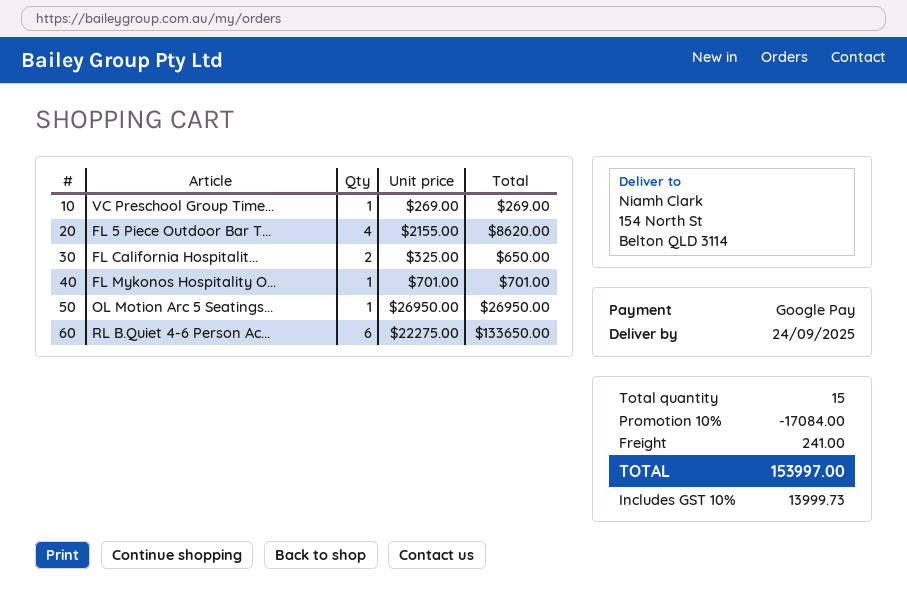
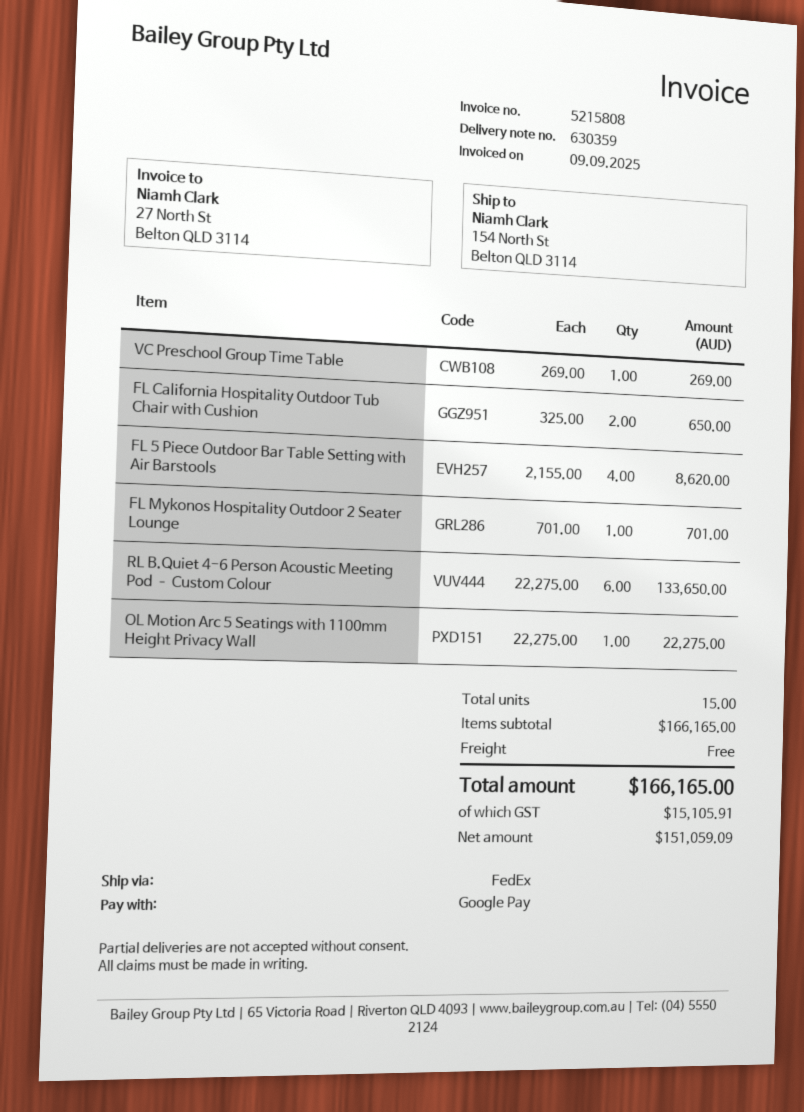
OL Motion Arc 5 Seatings...: 1 x 26950.00 = 26950.00 -> 1 x 22275.00 = 22275.00
discount: 10% = 17084.00 -> none
shipping: 241.00 -> 0.00
tax: 13999.73 -> 15105.91
total: 153997.00 -> 166165.00

